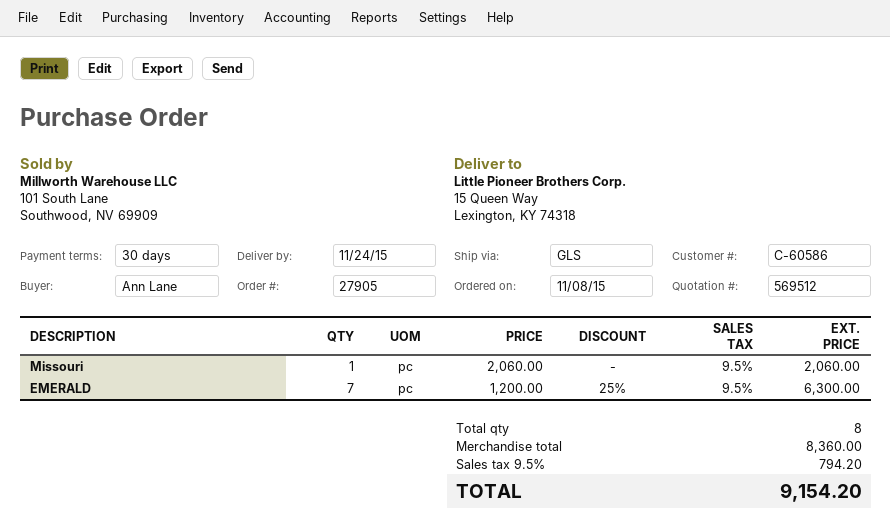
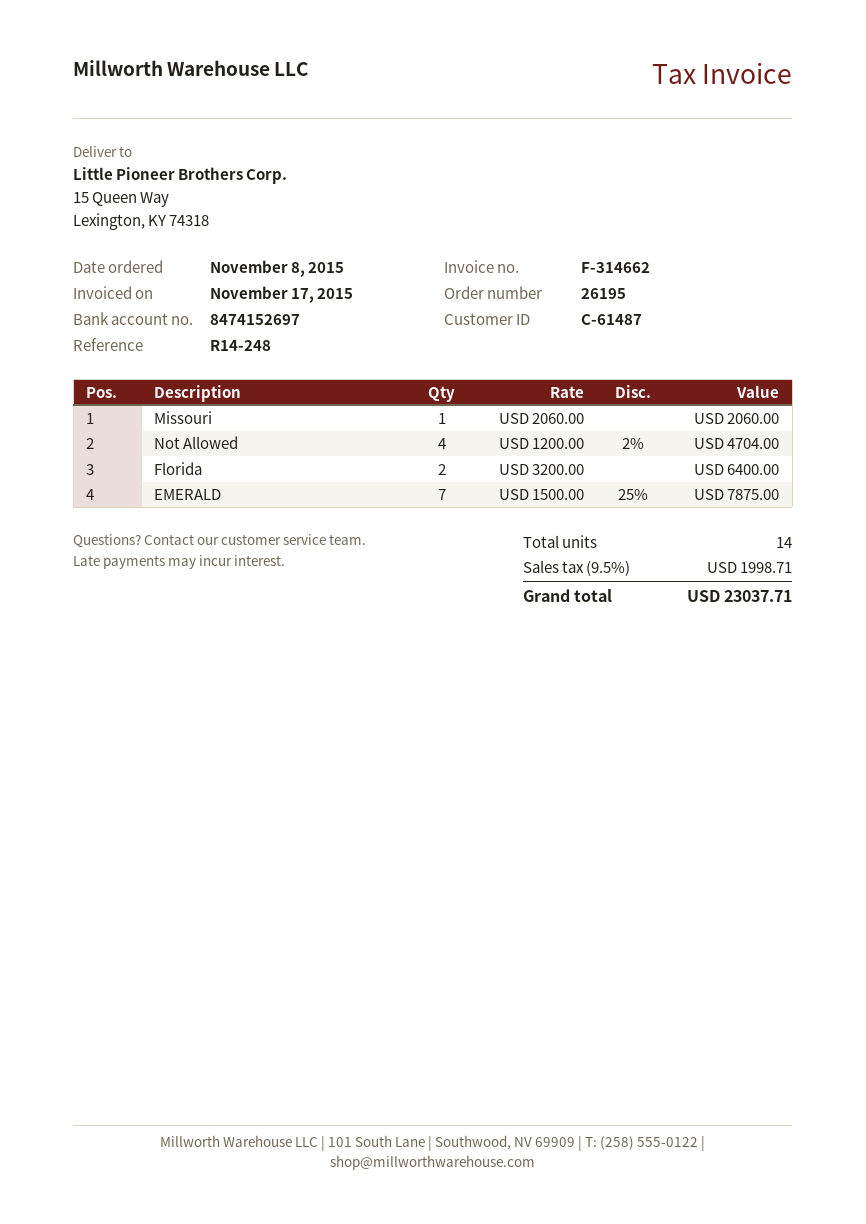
order number: 27905 -> 26195
customer number: C-60586 -> C-61487
EMERALD: 7 x 1200.00 - 25% = 6300.00 -> 7 x 1500.00 - 25% = 7875.00
Not Allowed: none -> 4 x 1200.00 - 2% = 4704.00
Florida: none -> 2 x 3200.00 = 6400.00
total quantity: 8 -> 14
tax: 9.5% = 794.20 -> 9.5% = 1998.71
total: 9154.20 -> 23037.71

